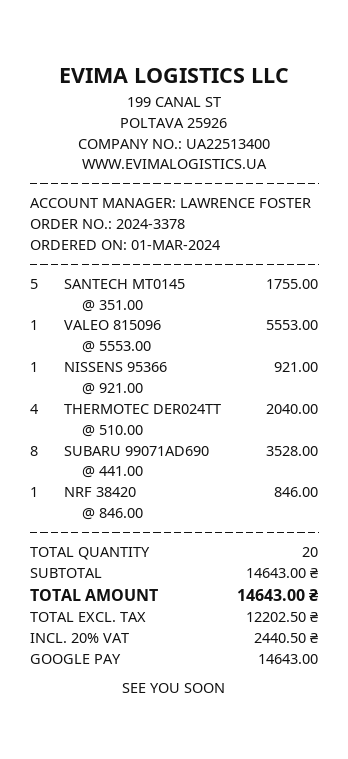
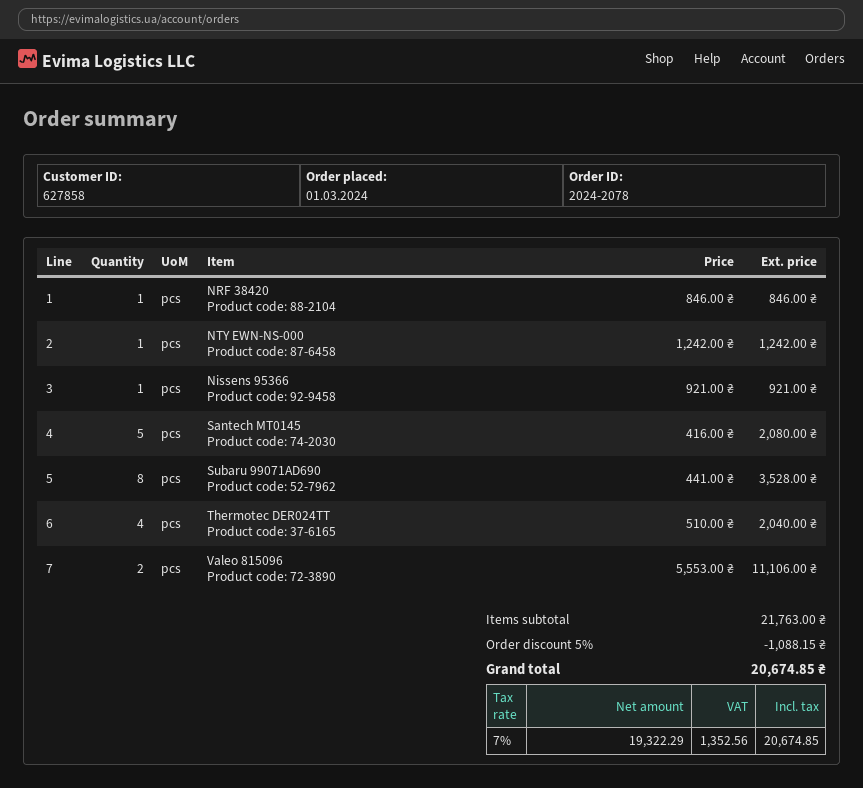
order number: 2024-3378 -> 2024-2078
SANTECH MT0145: 5 x 351.00 = 1755.00 -> 5 x 416.00 = 2080.00
VALEO 815096: 1 x 5553.00 = 5553.00 -> 2 x 5553.00 = 11106.00
NTY EWN-NS-000: none -> 1 x 1242.00 = 1242.00
subtotal: 14643.00 -> 21763.00
discount: none -> 5% = 1088.15
net: 12202.50 -> 19322.29
tax: 20% = 2440.50 -> 7% = 1352.56
total: 14643.00 -> 20674.85

